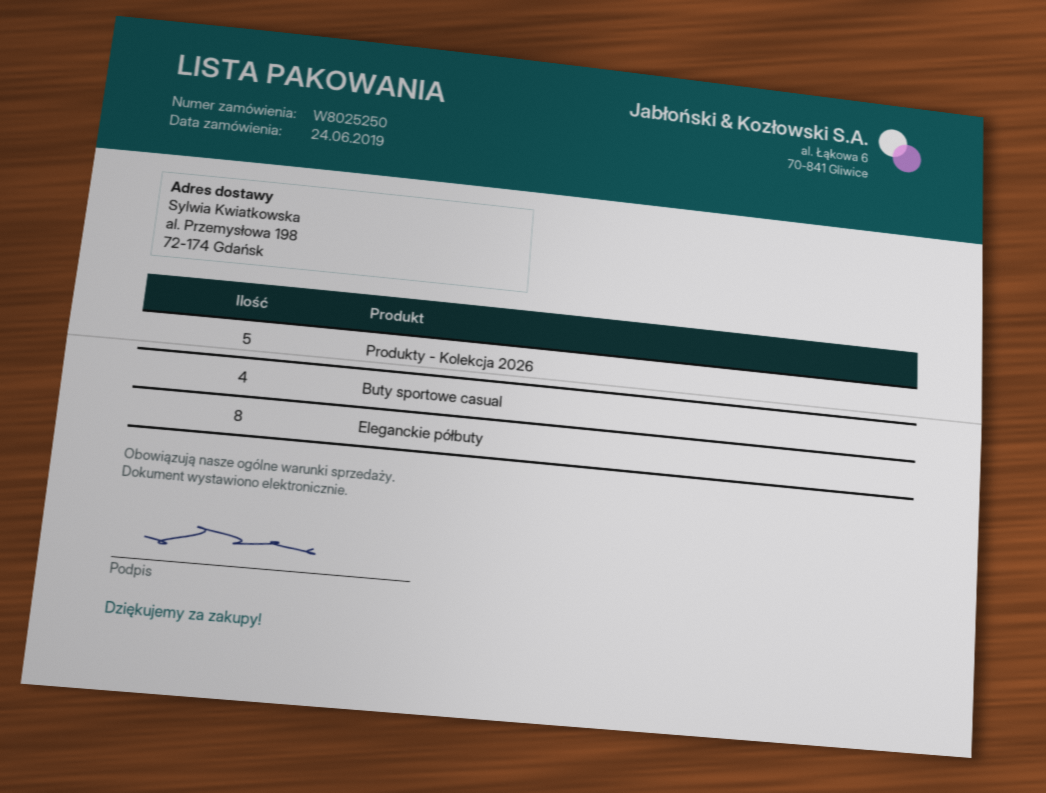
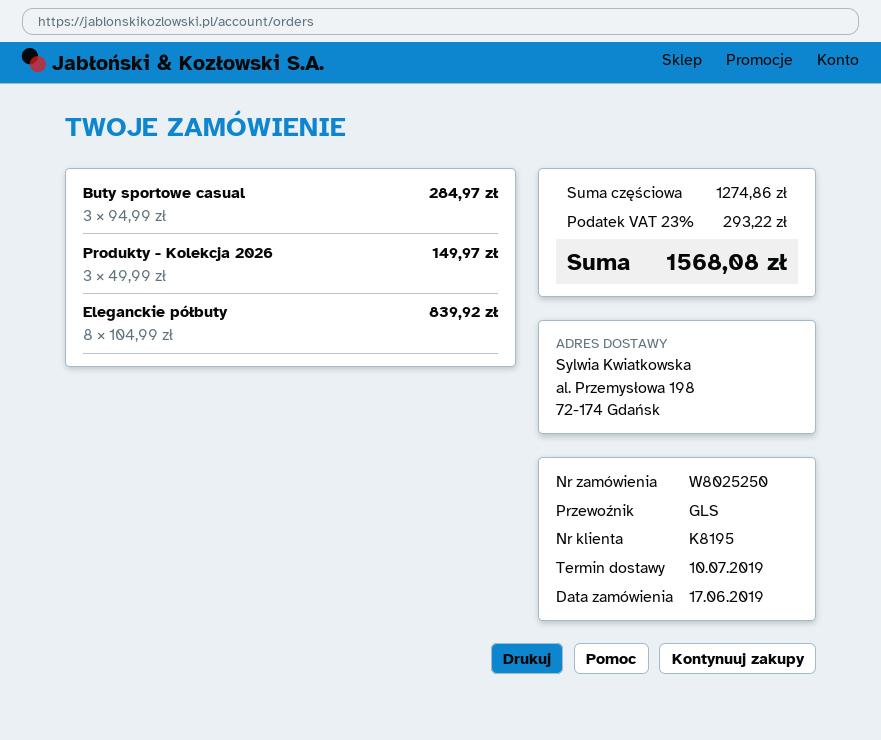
order date: 2019-06-24 -> 2019-06-17
Produkty - Kolekcja 2026: 5 -> 3
Buty sportowe casual: 4 -> 3

